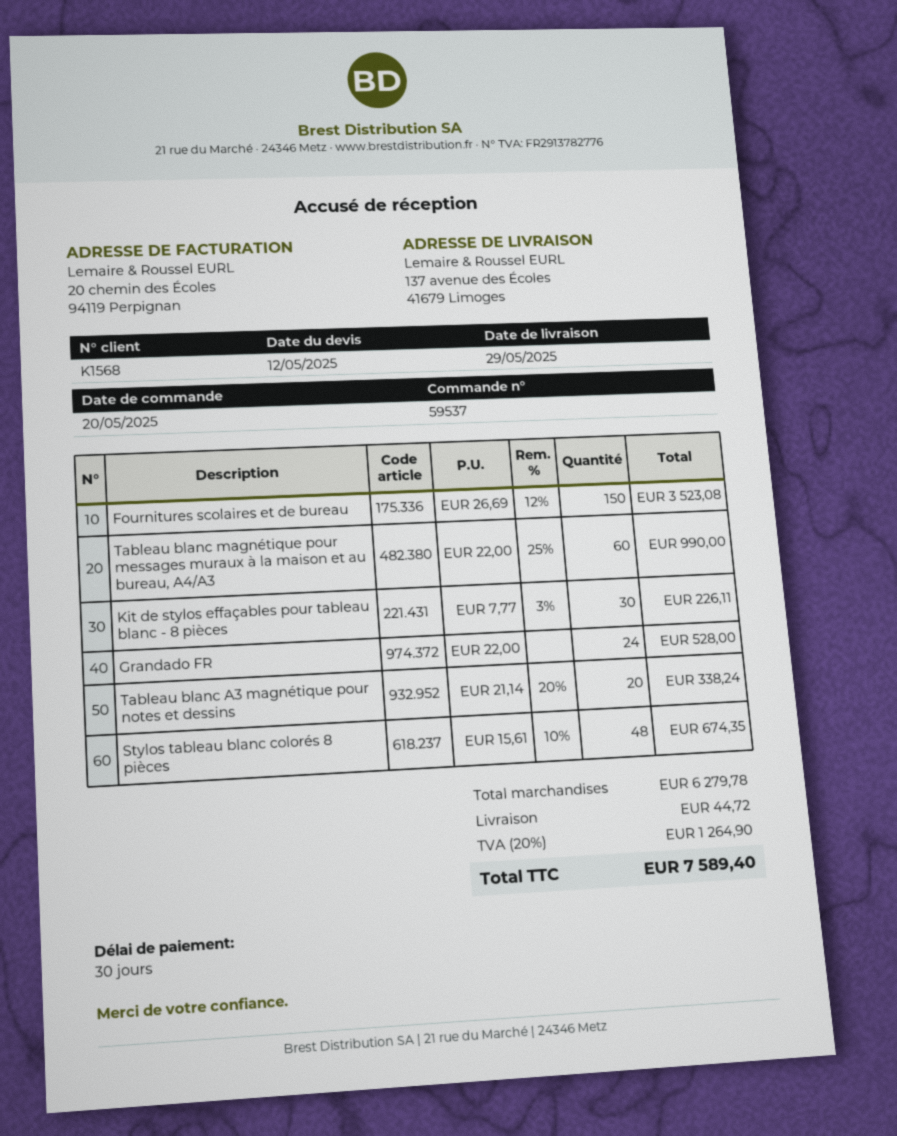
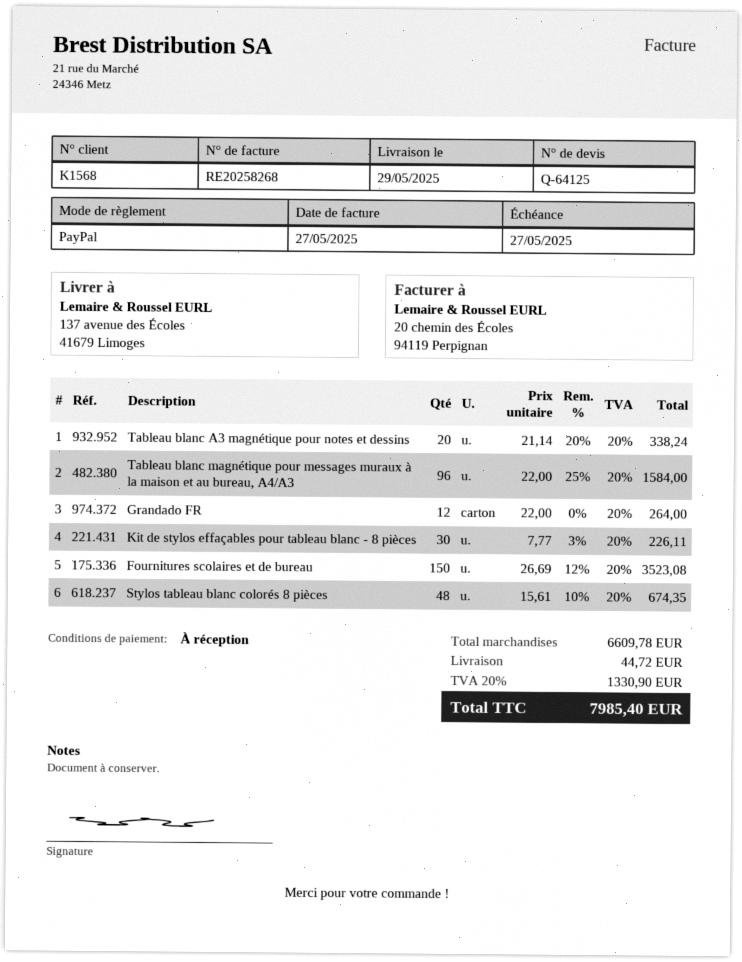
payment terms: 30 days -> on receipt
Tableau blanc magnétique pour messages muraux à la maison et au bureau, A4/A3: 60 x 22.00 - 25% = 990.00 -> 96 x 22.00 - 25% = 1584.00
Grandado FR: 24 x 22.00 = 528.00 -> 12 x 22.00 = 264.00
subtotal: 6279.78 -> 6609.78
tax: 20% = 1264.90 -> 20% = 1330.90
total: 7589.40 -> 7985.40

